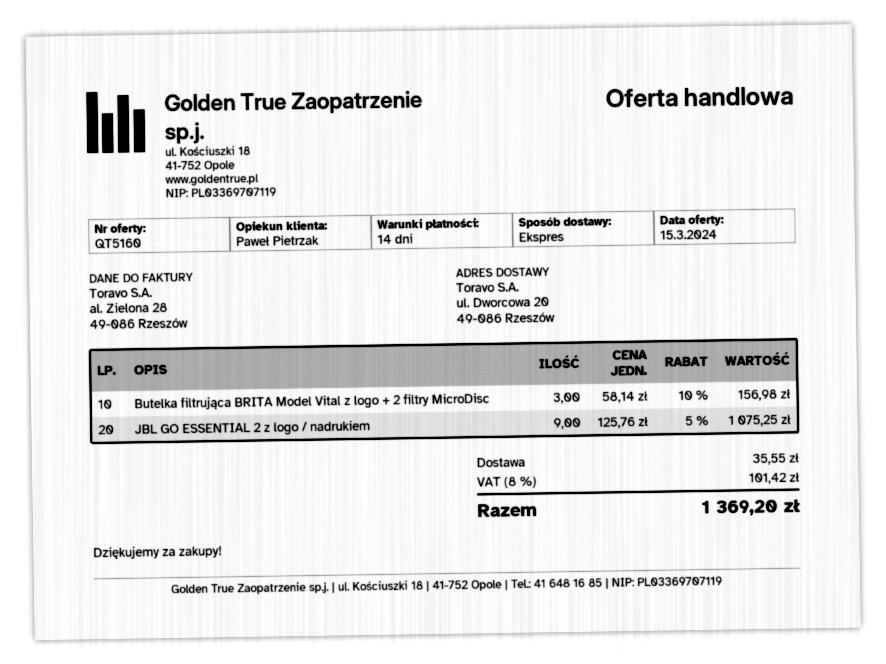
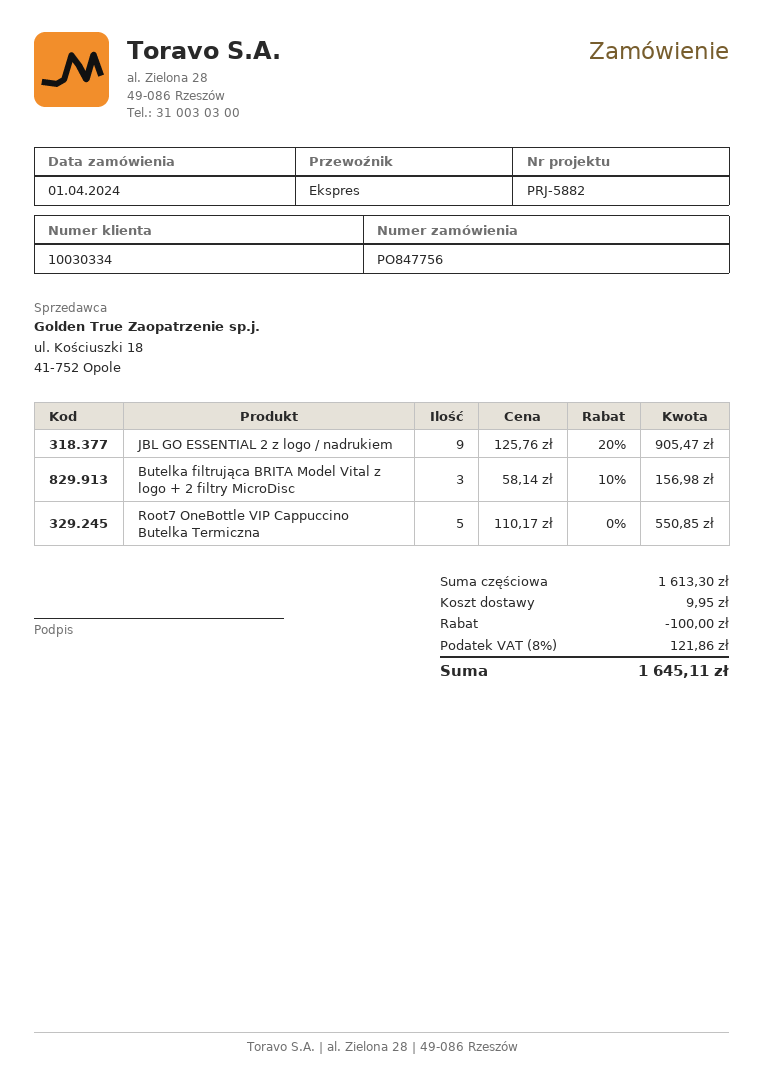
JBL GO ESSENTIAL 2 z logo / nadrukiem: 9 x 125.76 - 5% = 1075.25 -> 9 x 125.76 - 20% = 905.47
Root7 OneBottle VIP Cappuccino Butelka Termiczna: none -> 5 x 110.17 = 550.85
discount: none -> 100.00
shipping: 35.55 -> 9.95
tax: 8% = 101.42 -> 8% = 121.86
total: 1369.20 -> 1645.11

